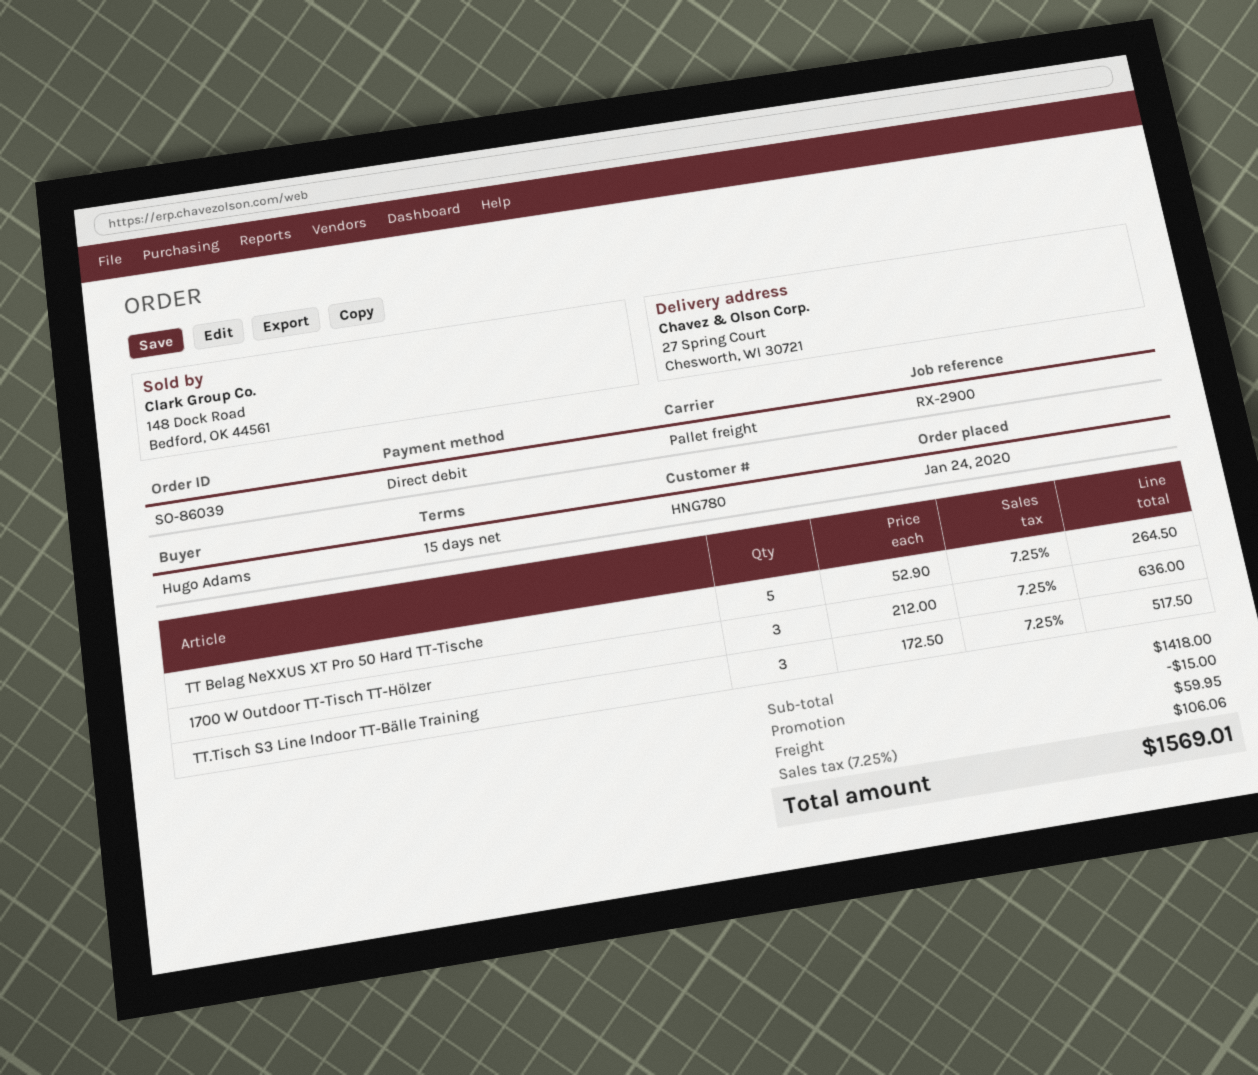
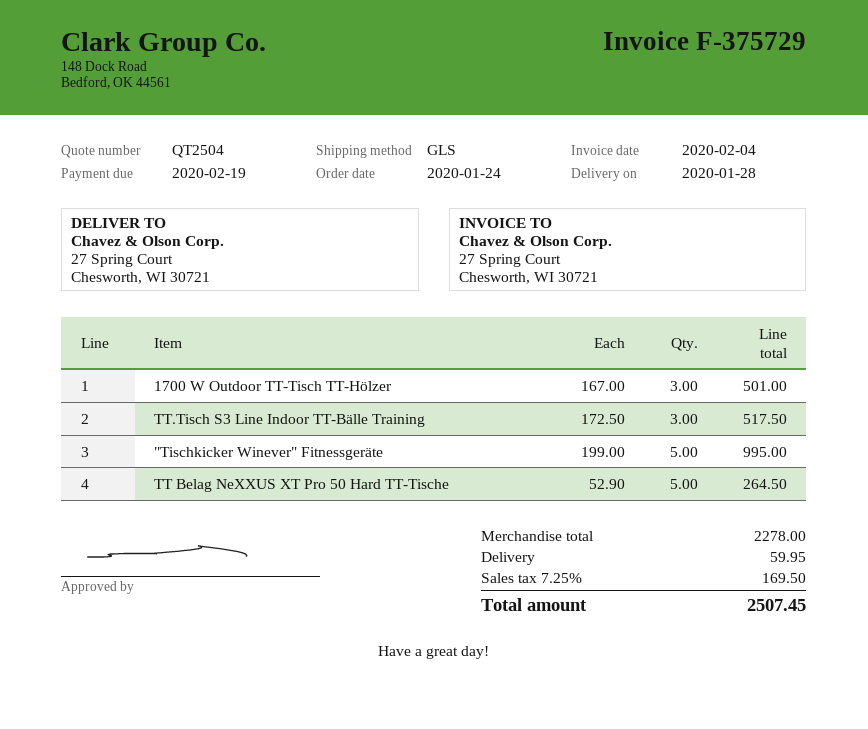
shipping method: pallet freight -> GLS
1700 W Outdoor TT-Tisch TT-Hölzer: 3 x 212.00 = 636.00 -> 3 x 167.00 = 501.00
"Tischkicker Winever" Fitnessgeräte: none -> 5 x 199.00 = 995.00
subtotal: 1418.00 -> 2278.00
discount: 15.00 -> none
tax: 7.25% = 106.06 -> 7.25% = 169.50
total: 1569.01 -> 2507.45

